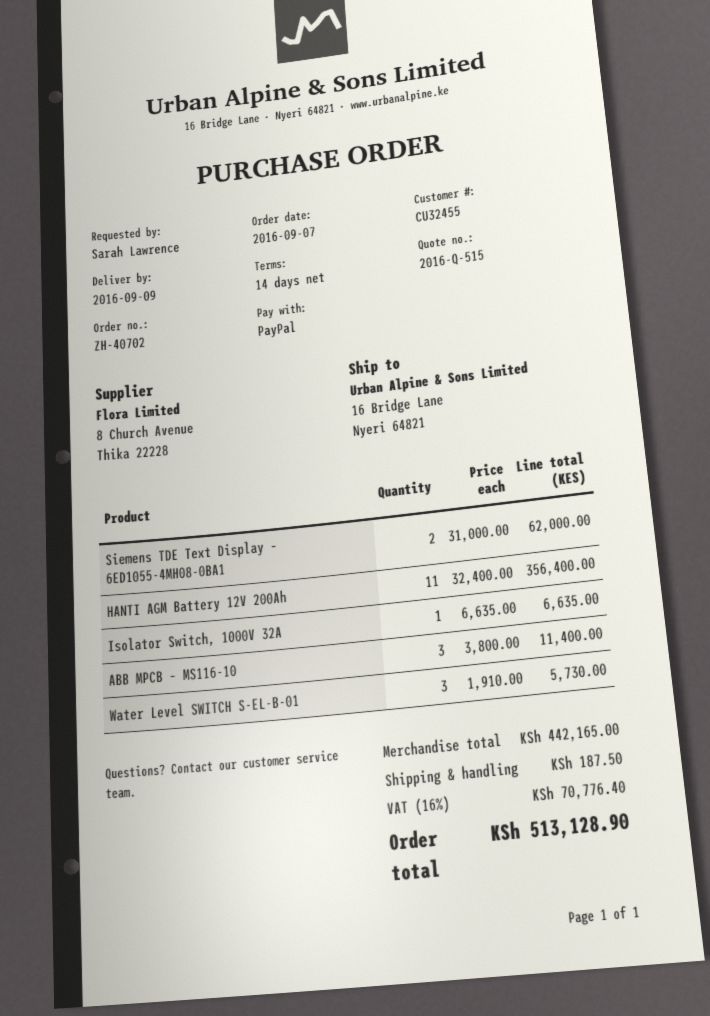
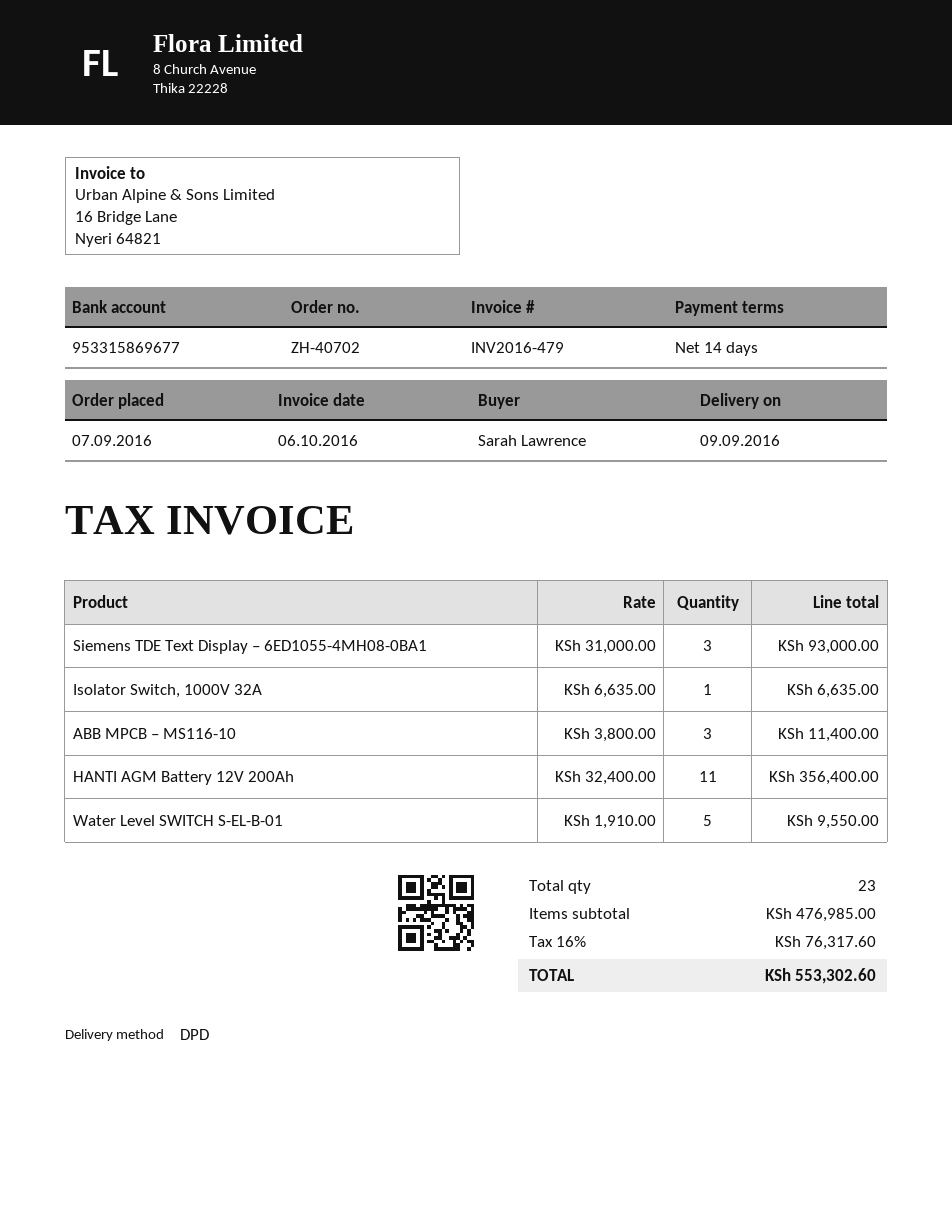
Siemens TDE Text Display – 6ED1055-4MH08-0BA1: 2 x 31000.00 = 62000.00 -> 3 x 31000.00 = 93000.00
Water Level SWITCH S-EL-B-01: 3 x 1910.00 = 5730.00 -> 5 x 1910.00 = 9550.00
subtotal: 442165.00 -> 476985.00
shipping: 187.50 -> none
tax: 16% = 70776.40 -> 16% = 76317.60
total: 513128.90 -> 553302.60

